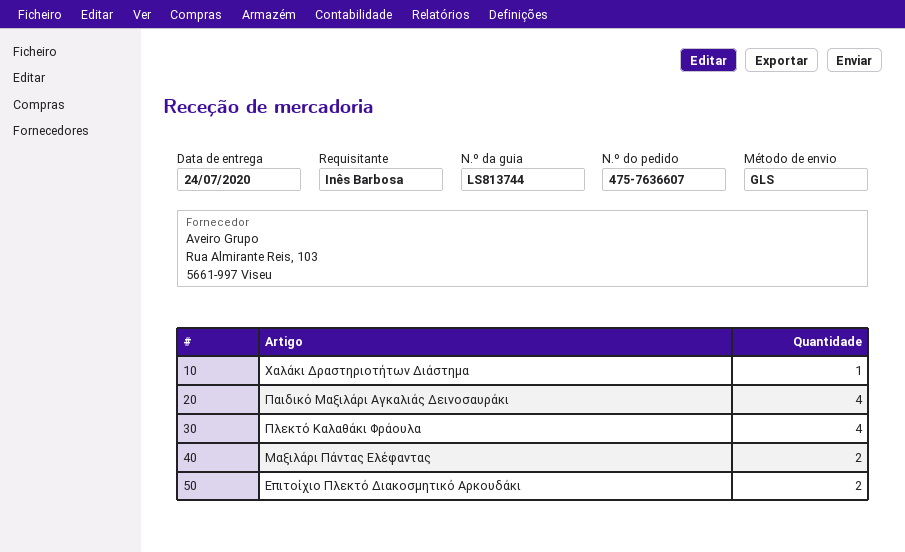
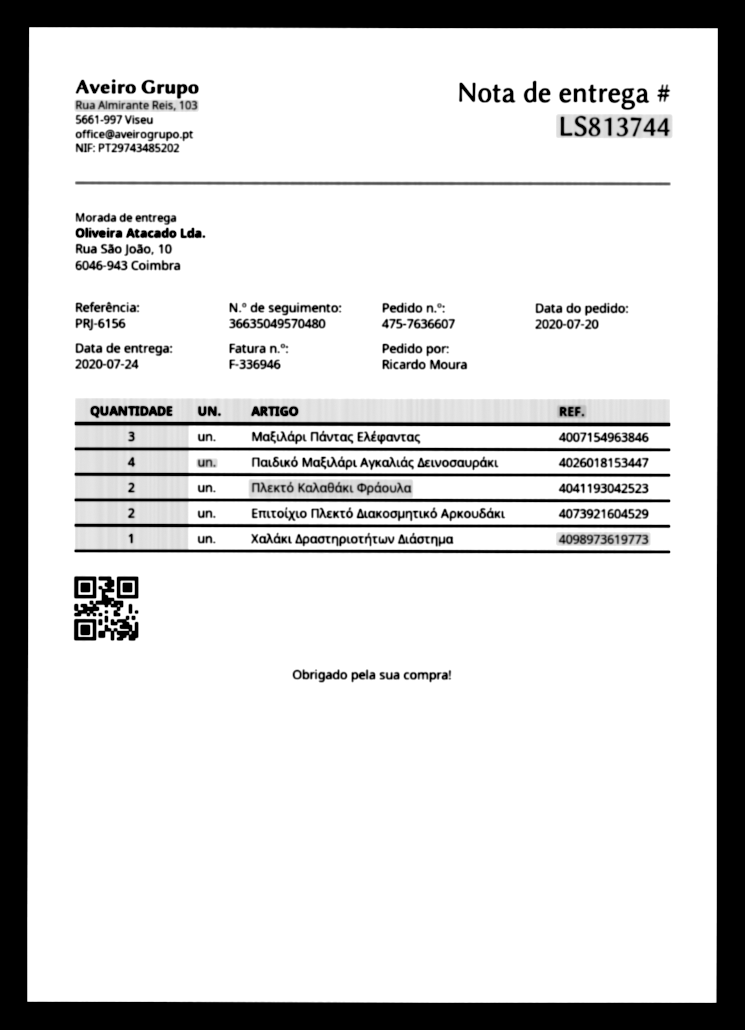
ordered by: Inês Barbosa -> Ricardo Moura
Πλεκτό Καλαθάκι Φράουλα: 4 -> 2
Μαξιλάρι Πάντας Ελέφαντας: 2 -> 3

